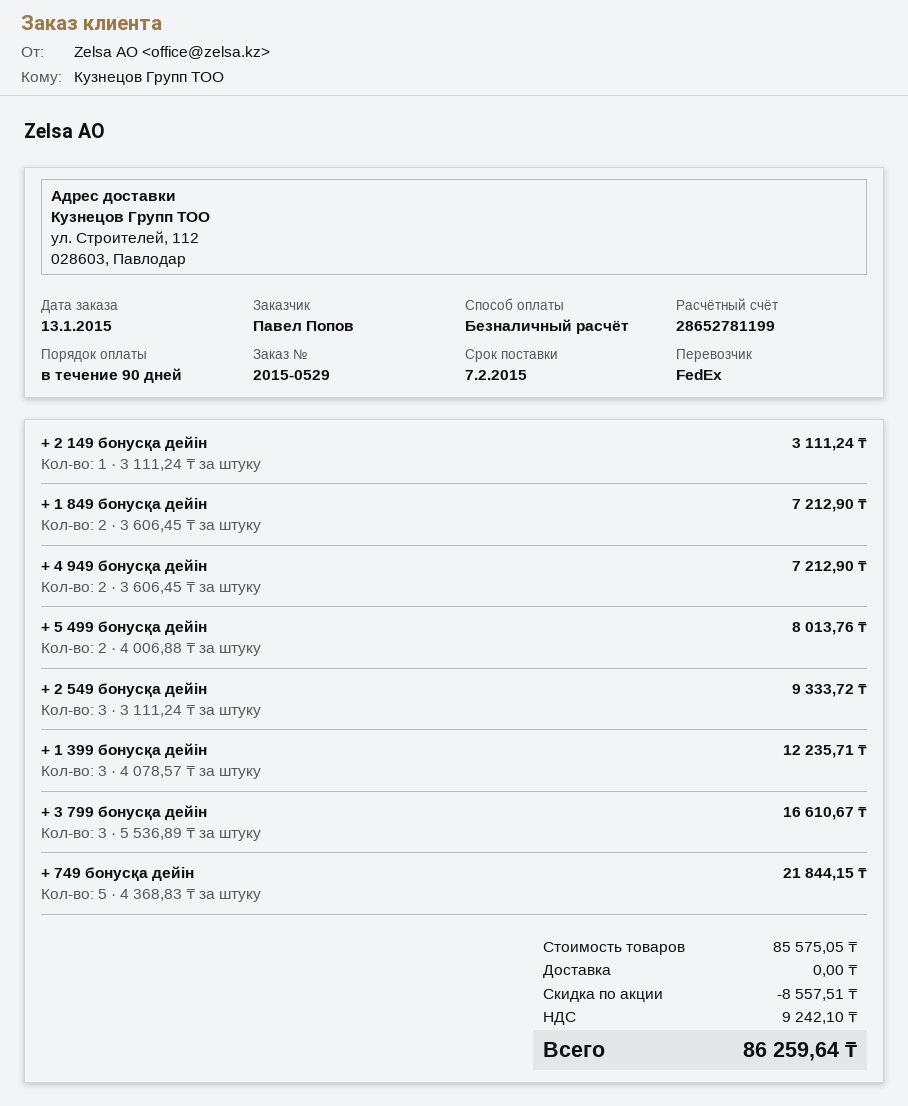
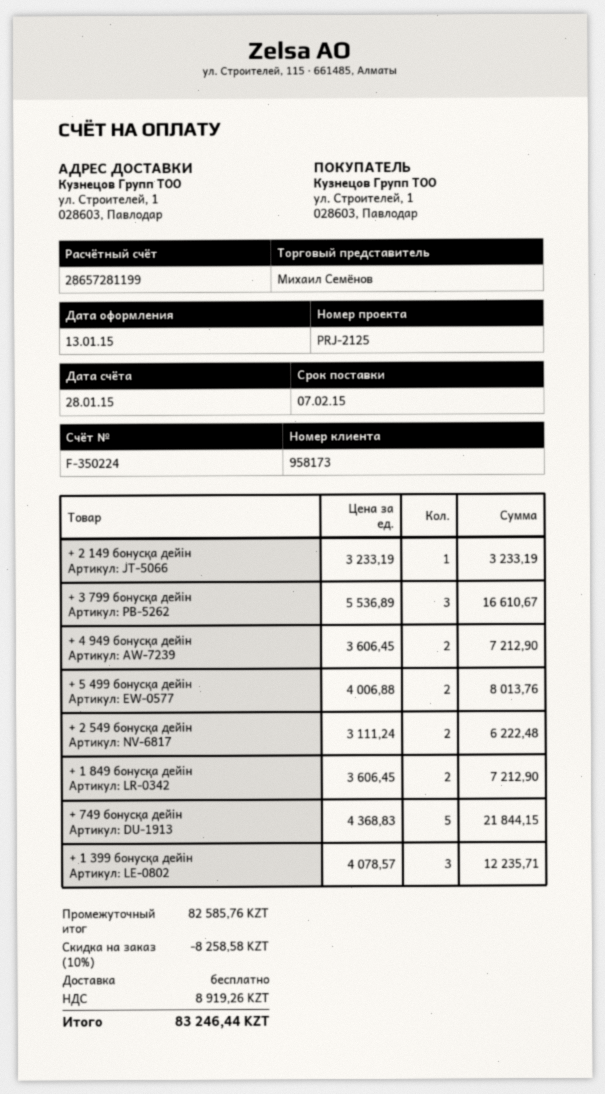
bank account: 28652781199 -> 28657281199
ship to: ул. Строителей, 112, 028603, Павлодар -> ул. Строителей, 1, 028603, Павлодар
+ 2 149 бонусқа дейін: 1 x 3111.24 = 3111.24 -> 1 x 3233.19 = 3233.19
+ 2 549 бонусқа дейін: 3 x 3111.24 = 9333.72 -> 2 x 3111.24 = 6222.48
subtotal: 85575.05 -> 82585.76
discount: 8557.51 -> 8258.58
tax: 9242.10 -> 8919.26
total: 86259.64 -> 83246.44

